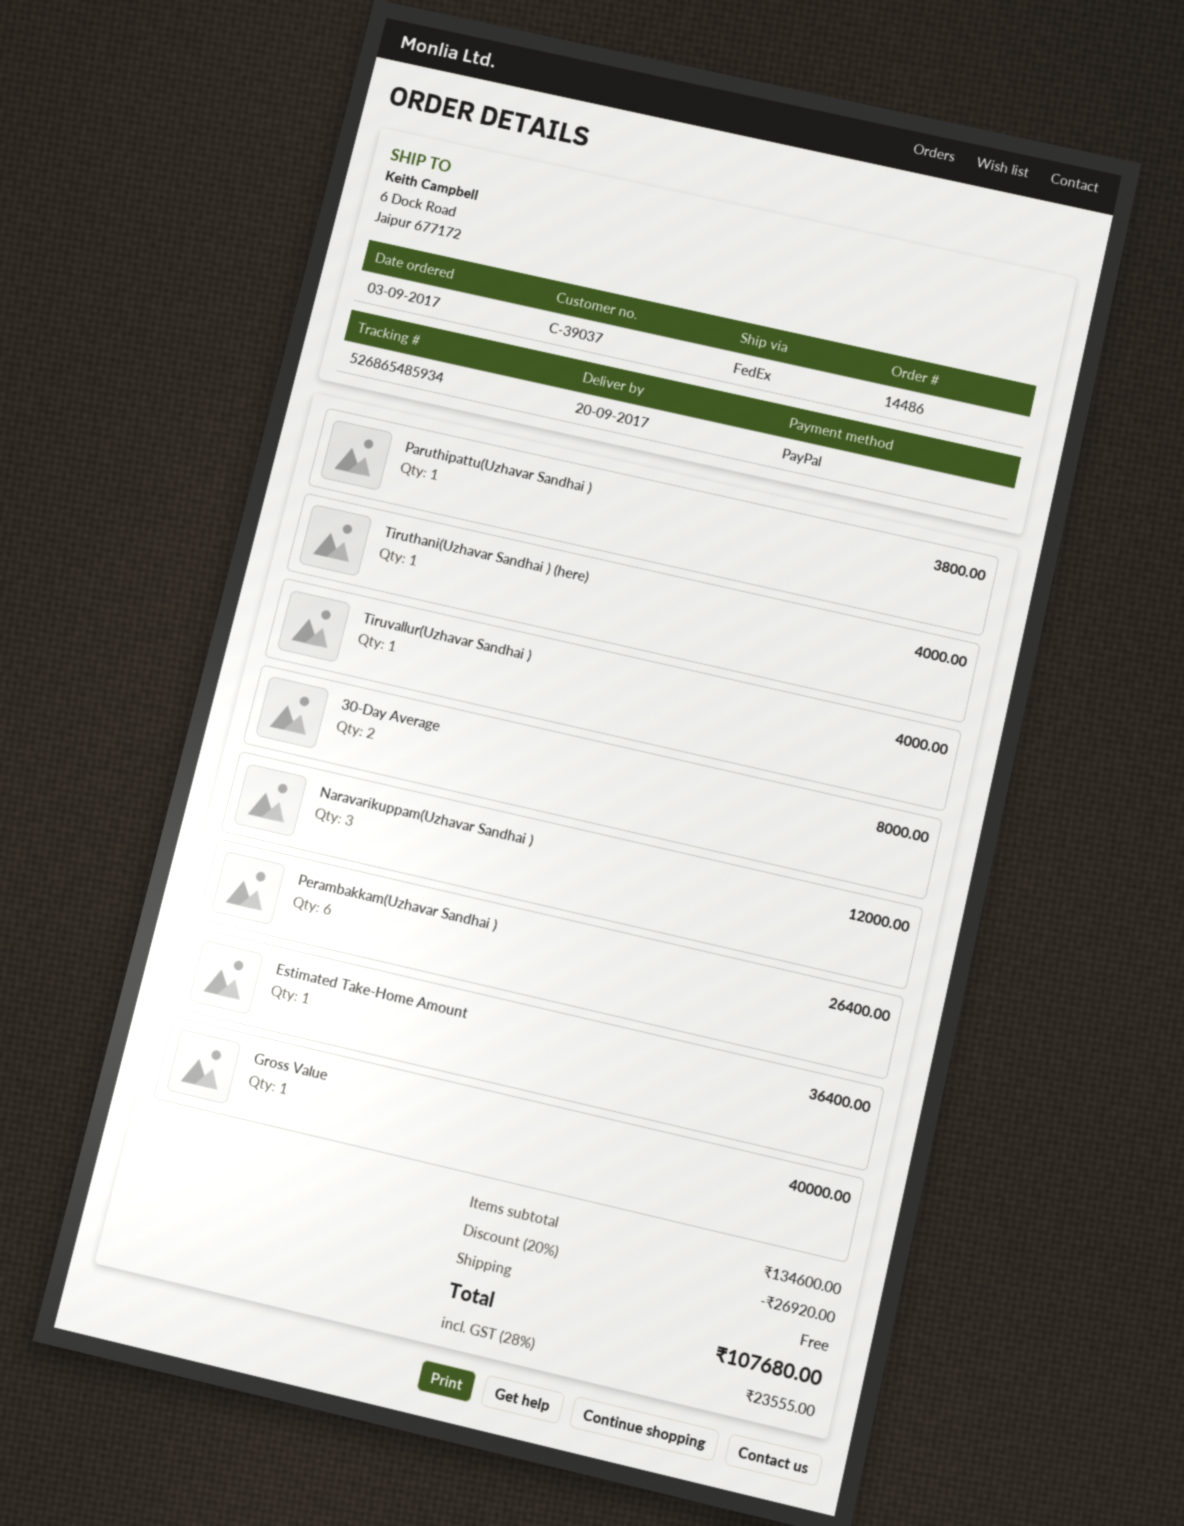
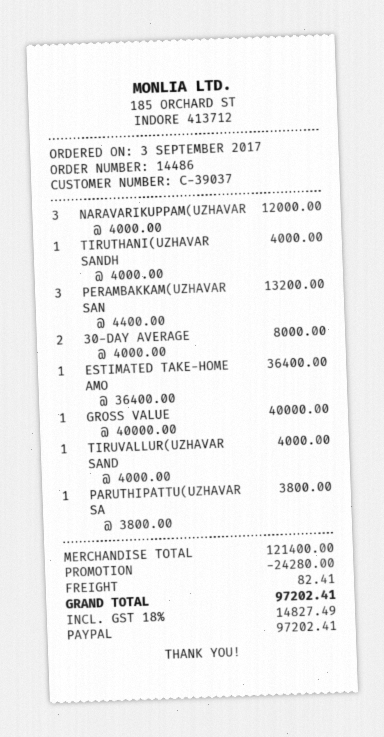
Perambakkam(Uzhavar Sandhai ): 6 for 26400.00 -> 3 for 13200.00
subtotal: 134600.00 -> 121400.00
discount: 26920.00 -> 24280.00
shipping: 0.00 -> 82.41
tax: 28% = 23555.00 -> 18% = 14827.49
total: 107680.00 -> 97202.41

